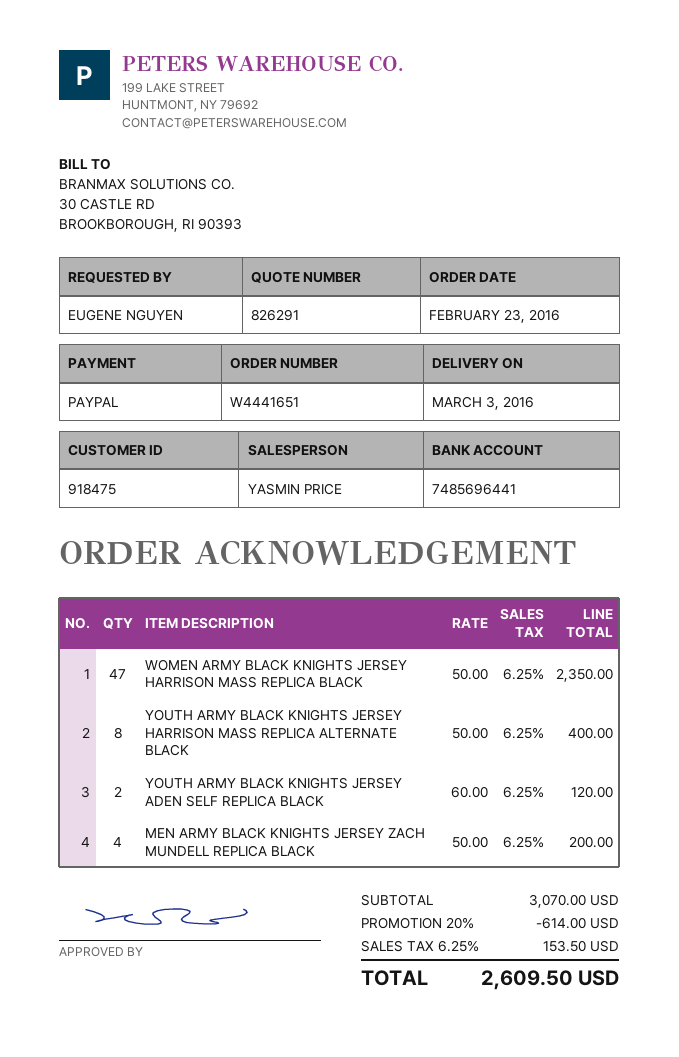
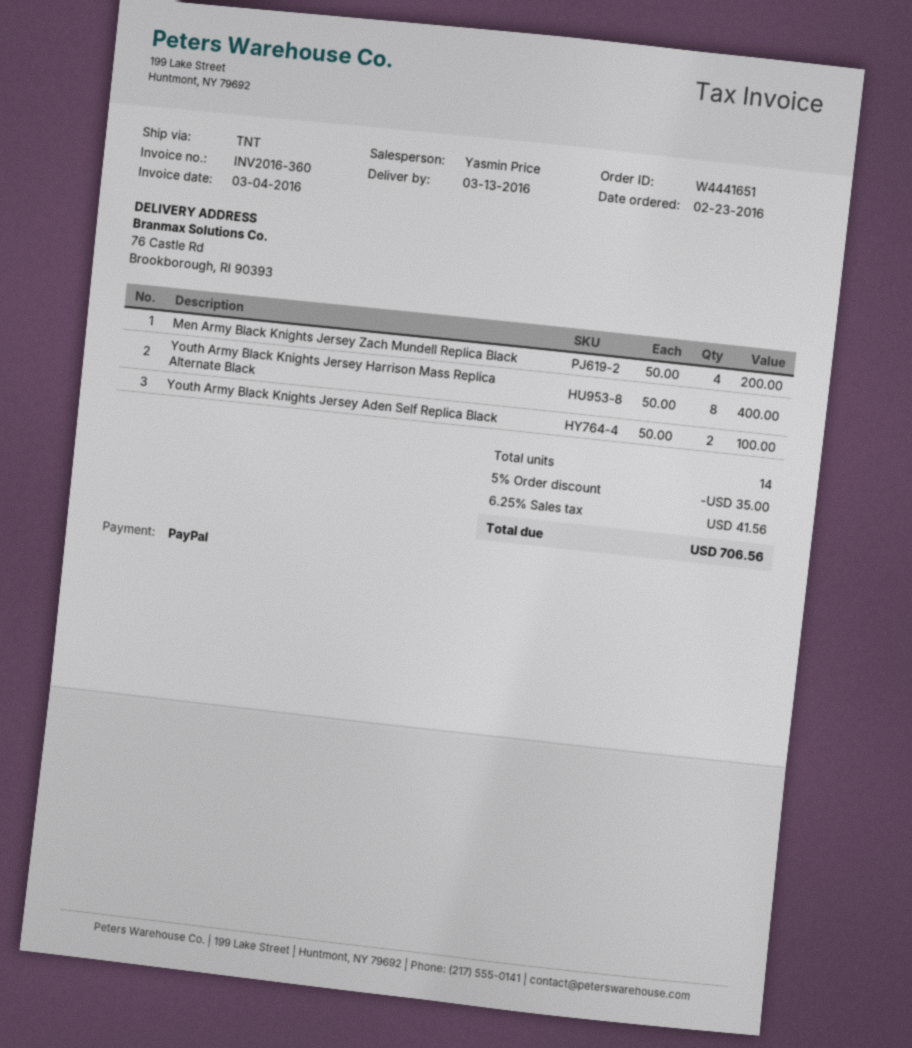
delivery date: 2016-03-03 -> 2016-03-13
WOMEN ARMY BLACK KNIGHTS JERSEY HARRISON MASS REPLICA BLACK: 47 x 50.00 = 2350.00 -> none
YOUTH ARMY BLACK KNIGHTS JERSEY ADEN SELF REPLICA BLACK: 2 x 60.00 = 120.00 -> 2 x 50.00 = 100.00
discount: 20% = 614.00 -> 5% = 35.00
tax: 6.25% = 153.50 -> 6.25% = 41.56
total: 2609.50 -> 706.56

